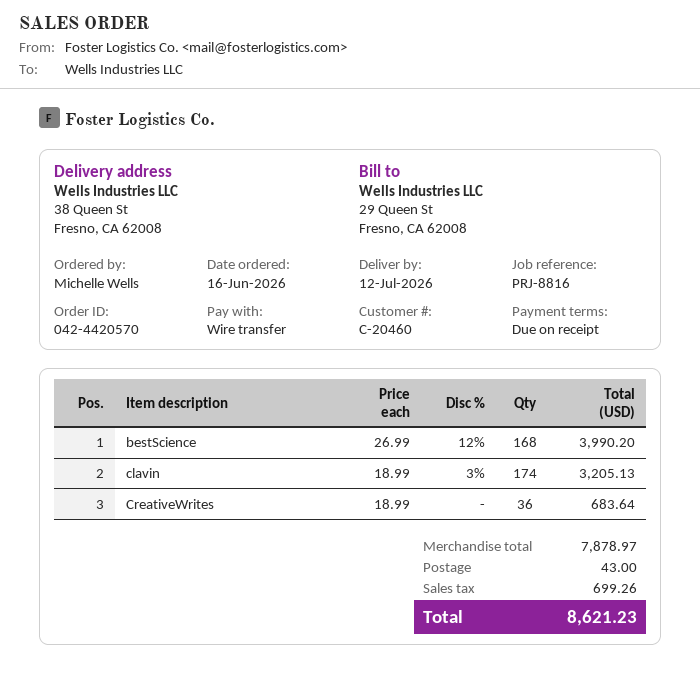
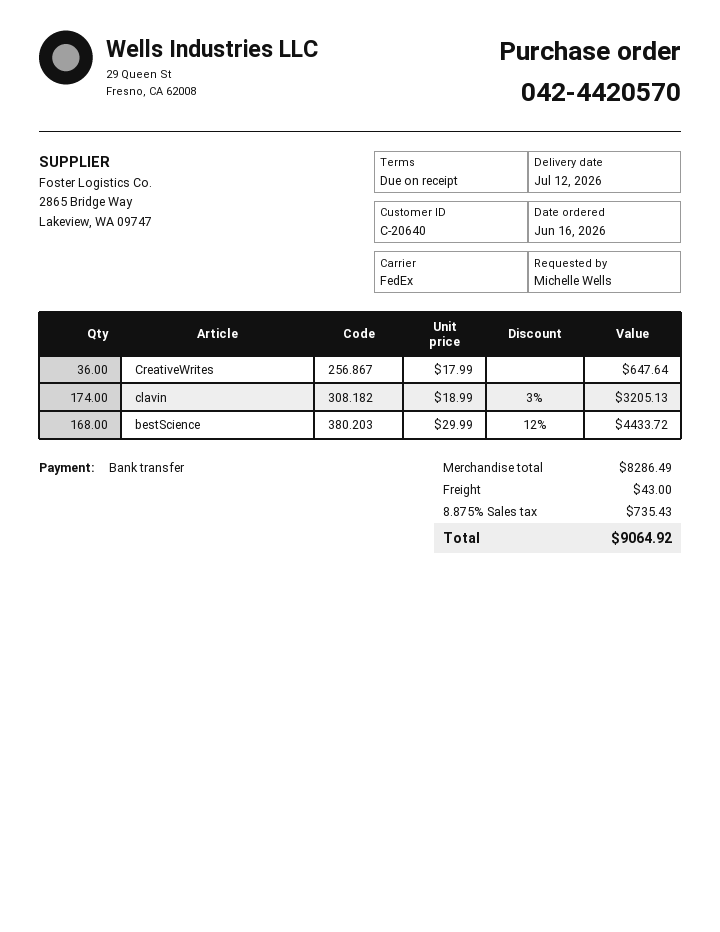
customer number: C-20460 -> C-20640
bestScience: 168 x 26.99 - 12% = 3990.20 -> 168 x 29.99 - 12% = 4433.72
CreativeWrites: 36 x 18.99 = 683.64 -> 36 x 17.99 = 647.64
subtotal: 7878.97 -> 8286.49
tax: 699.26 -> 735.43
total: 8621.23 -> 9064.92

